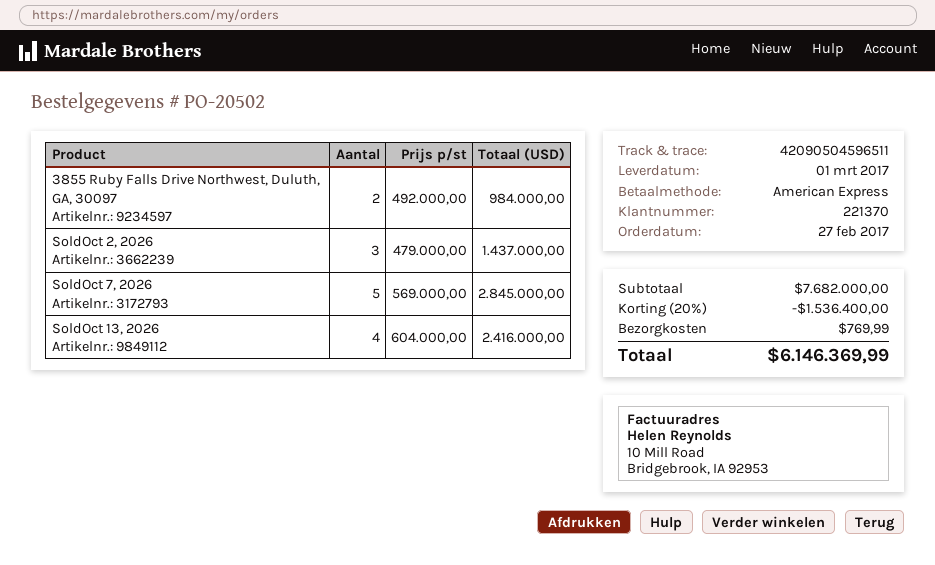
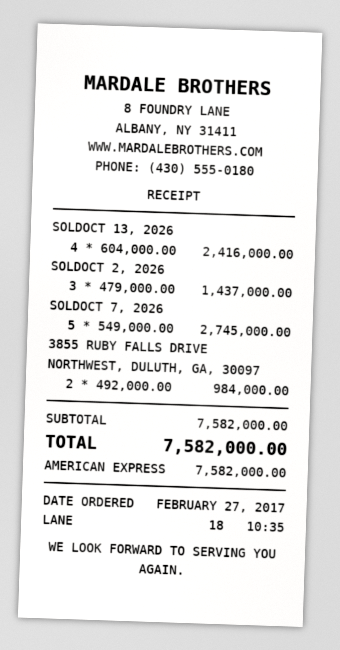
SoldOct 7, 2026: 5 x 569000.00 = 2845000.00 -> 5 x 549000.00 = 2745000.00
subtotal: 7682000.00 -> 7582000.00
discount: 20% = 1536400.00 -> none
shipping: 769.99 -> none
total: 6146369.99 -> 7582000.00

